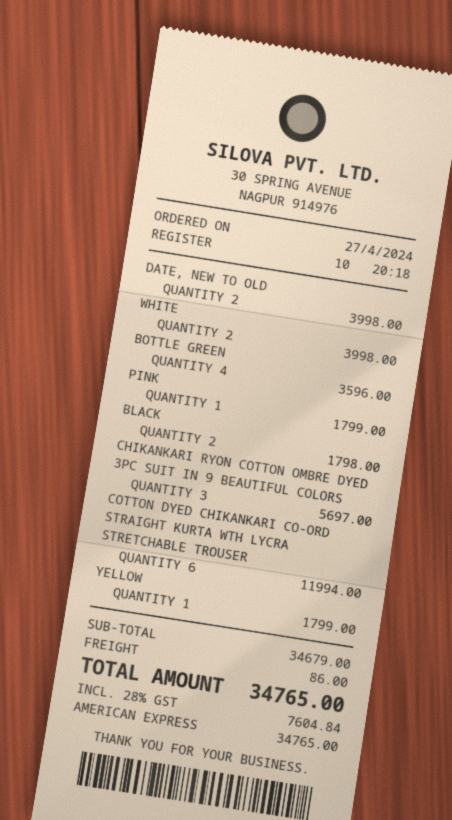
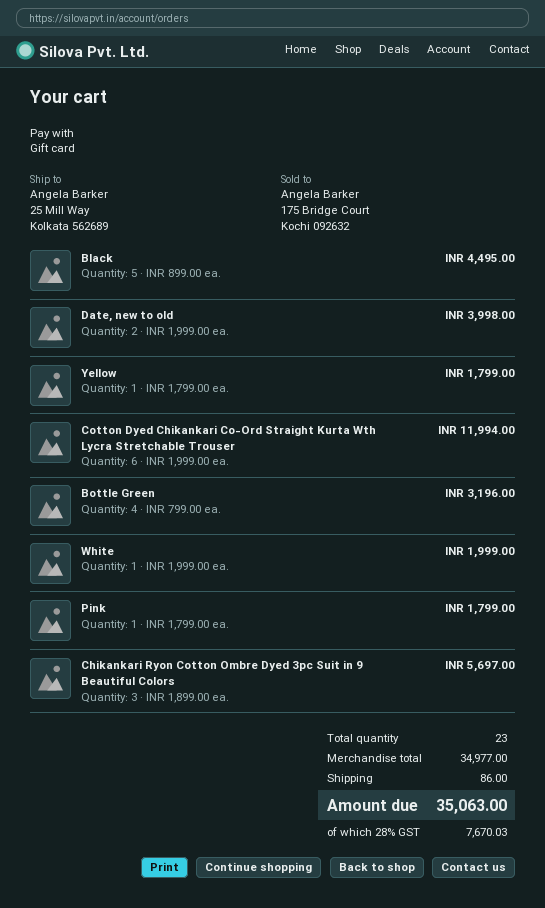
payment method: American Express -> gift card
WHITE: 2 for 3998.00 -> 1 for 1999.00
BOTTLE GREEN: 4 for 3596.00 -> 4 for 3196.00
BLACK: 2 for 1798.00 -> 5 for 4495.00
subtotal: 34679.00 -> 34977.00
tax: 28% = 7604.84 -> 28% = 7670.03
total: 34765.00 -> 35063.00

